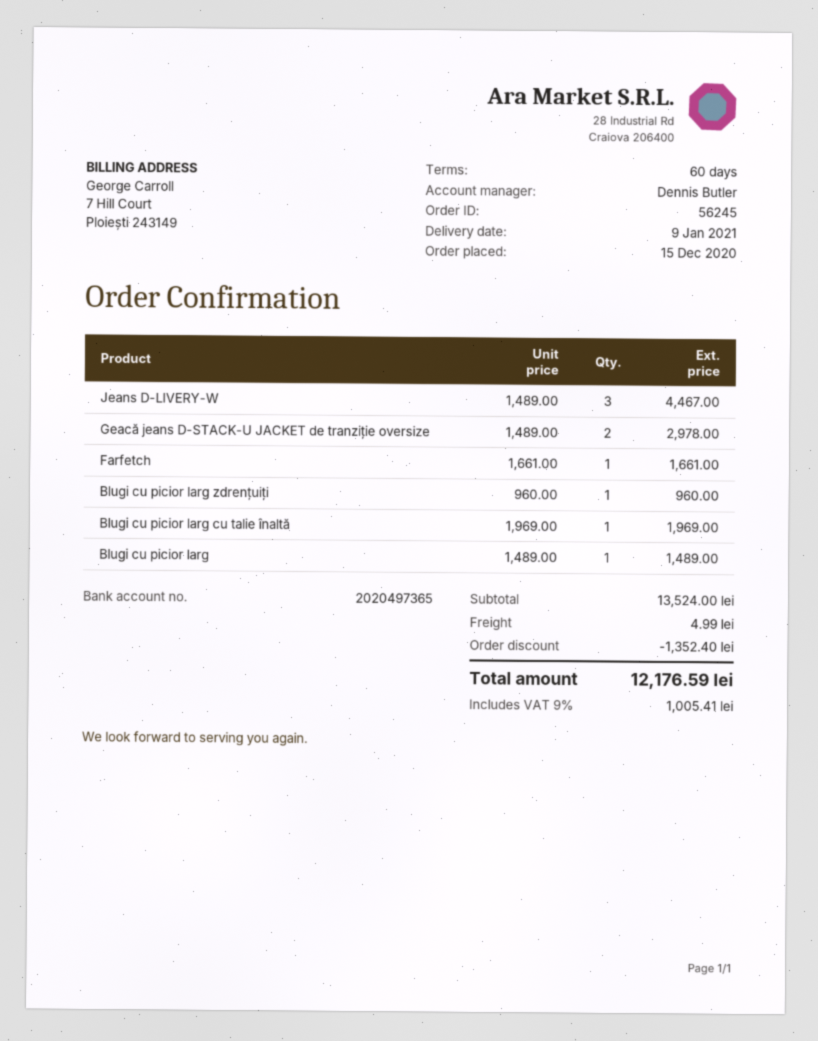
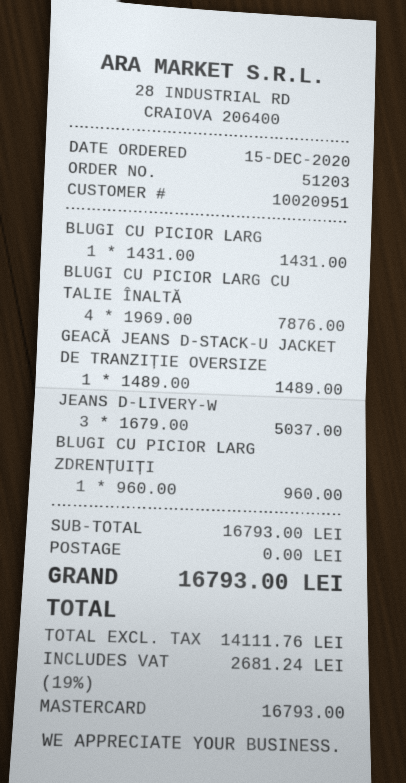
order number: 56245 -> 51203
Jeans D-LIVERY-W: 3 x 1489.00 = 4467.00 -> 3 x 1679.00 = 5037.00
Geacă jeans D-STACK-U JACKET de tranziție oversize: 2 x 1489.00 = 2978.00 -> 1 x 1489.00 = 1489.00
Farfetch: 1 x 1661.00 = 1661.00 -> none
Blugi cu picior larg cu talie înaltă: 1 x 1969.00 = 1969.00 -> 4 x 1969.00 = 7876.00
Blugi cu picior larg: 1 x 1489.00 = 1489.00 -> 1 x 1431.00 = 1431.00
subtotal: 13524.00 -> 16793.00
discount: 1352.40 -> none
shipping: 4.99 -> 0.00
tax: 9% = 1005.41 -> 19% = 2681.24
total: 12176.59 -> 16793.00

